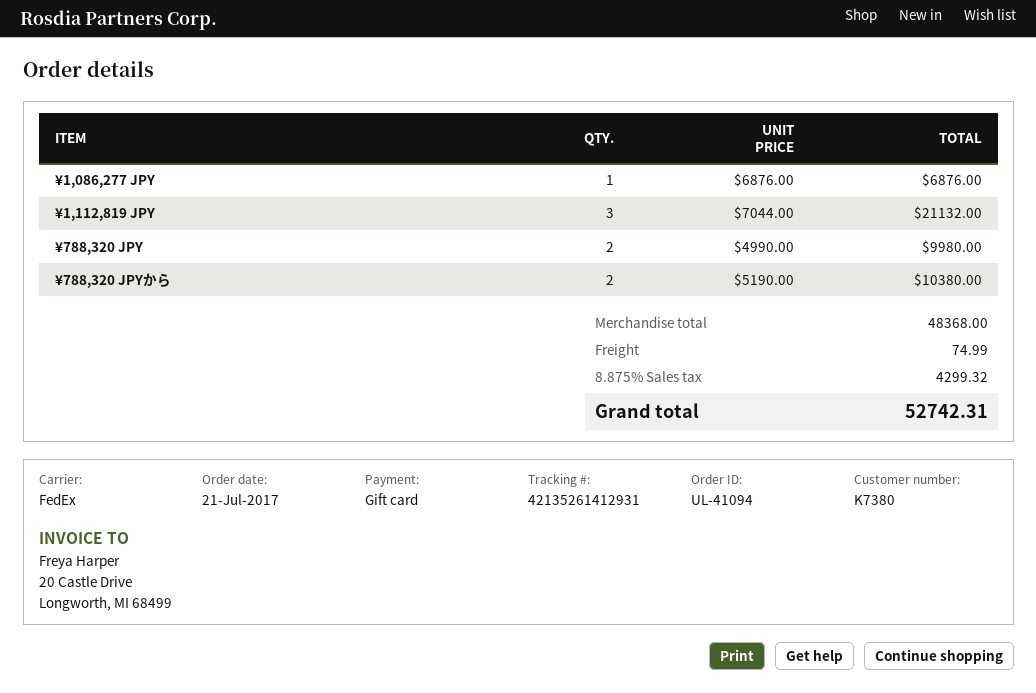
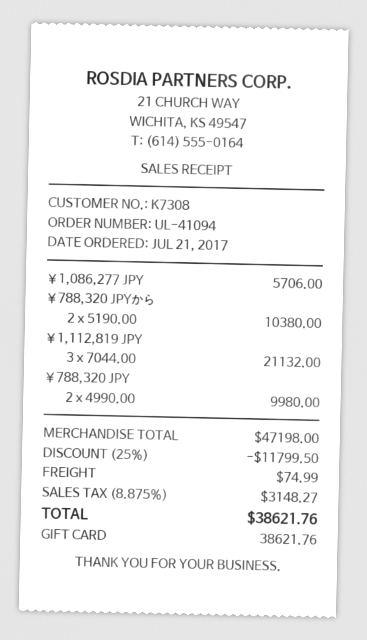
customer number: K7380 -> K7308
¥1,086,277 JPY: 1 x 6876.00 = 6876.00 -> 1 x 5706.00 = 5706.00
subtotal: 48368.00 -> 47198.00
discount: none -> 25% = 11799.50
tax: 8.875% = 4299.32 -> 8.875% = 3148.27
total: 52742.31 -> 38621.76

